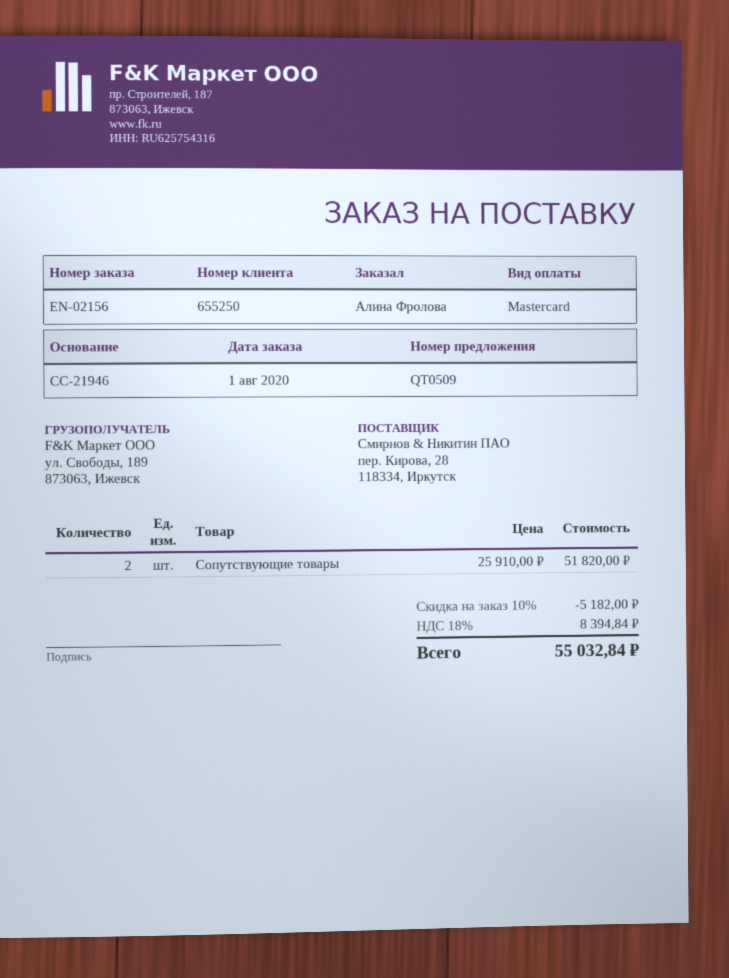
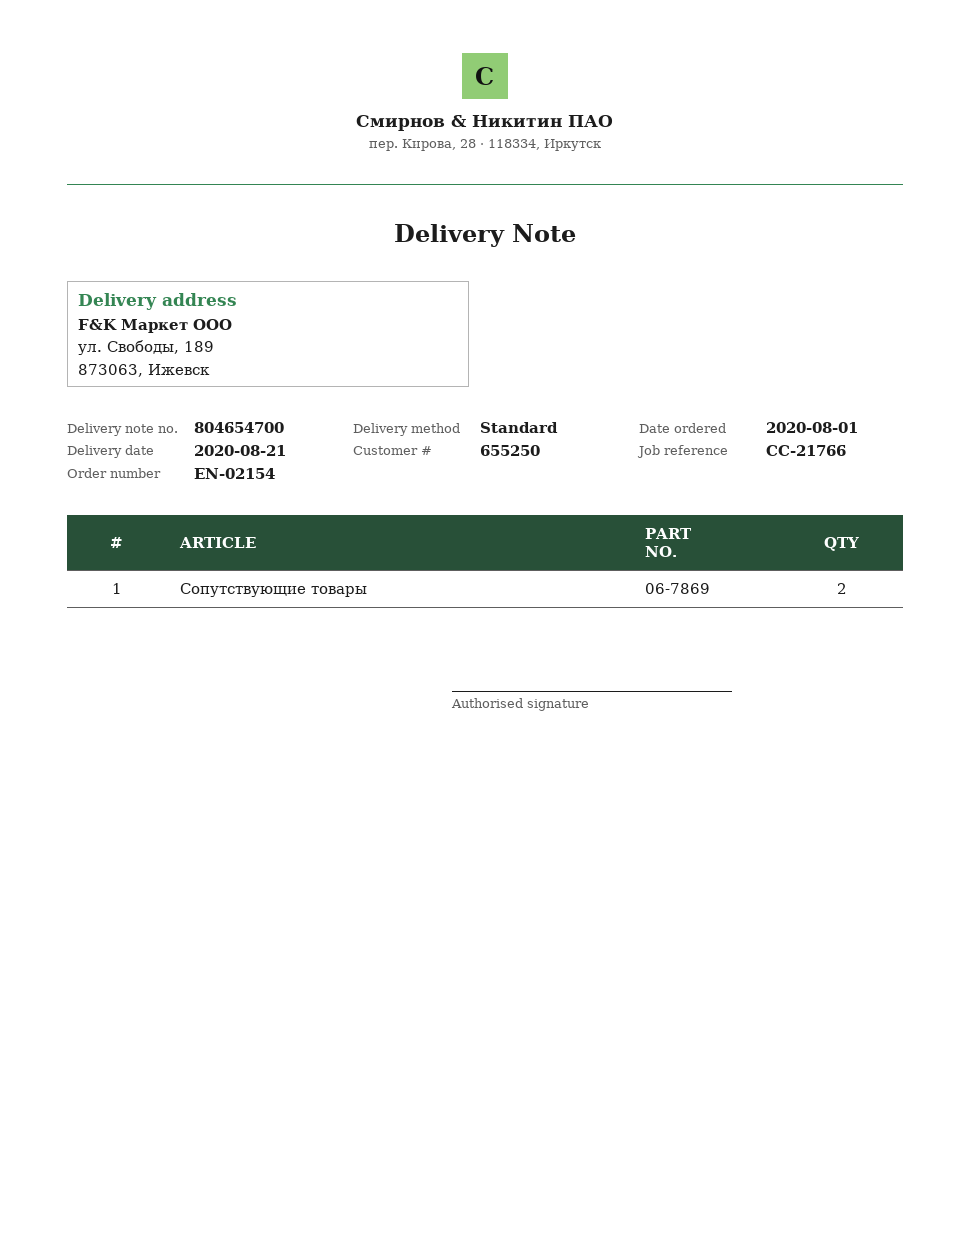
order number: EN-02156 -> EN-02154
reference: CC-21946 -> CC-21766

